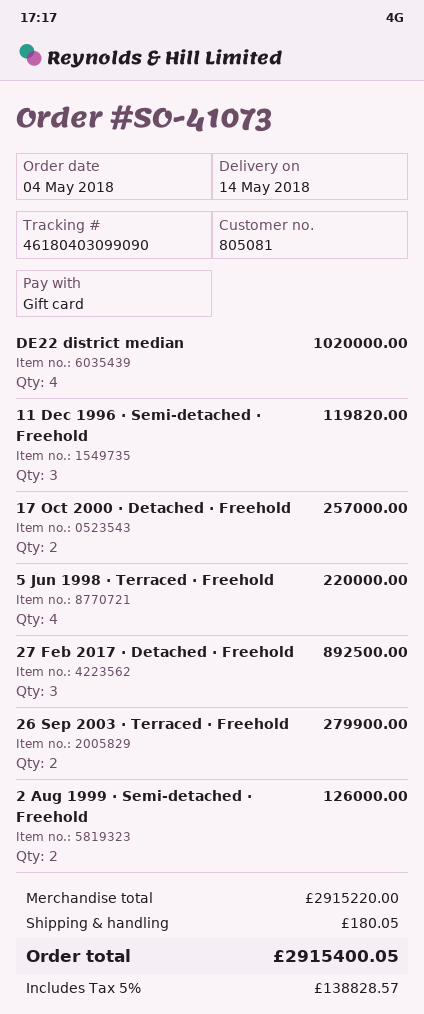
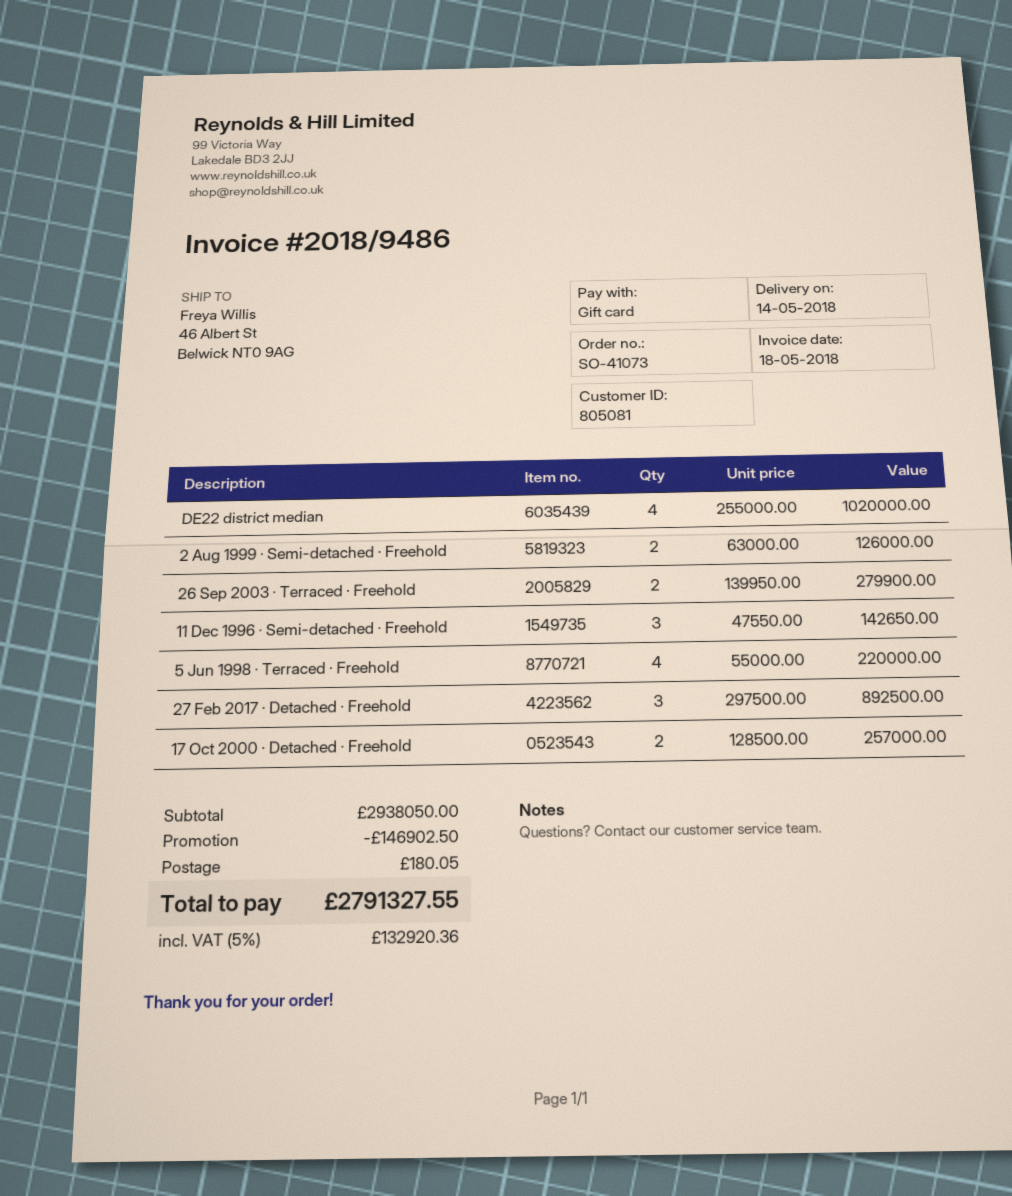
11 Dec 1996 · Semi-detached · Freehold: 3 for 119820.00 -> 3 for 142650.00
subtotal: 2915220.00 -> 2938050.00
discount: none -> 146902.50
tax: 5% = 138828.57 -> 5% = 132920.36
total: 2915400.05 -> 2791327.55

